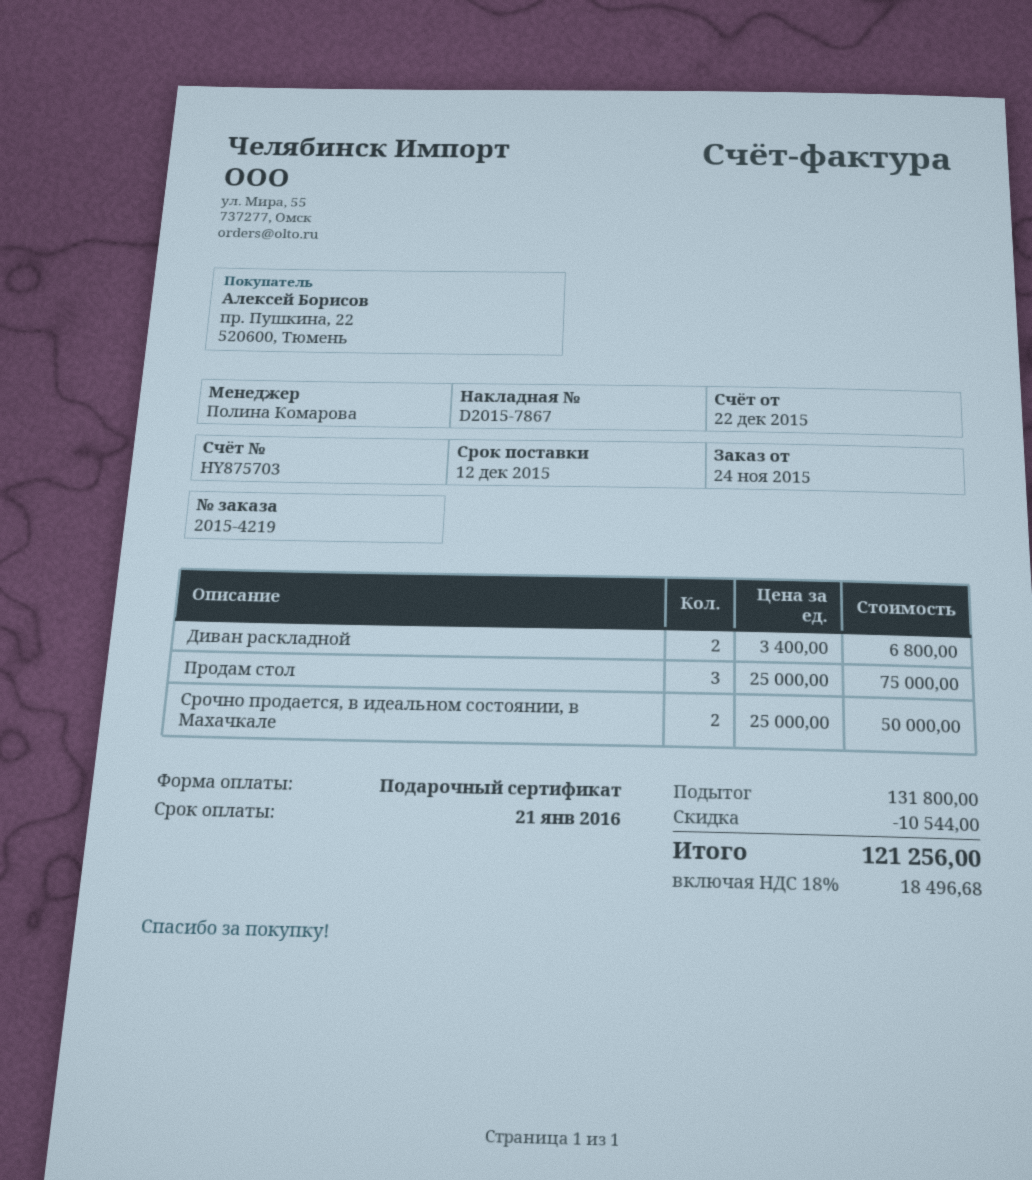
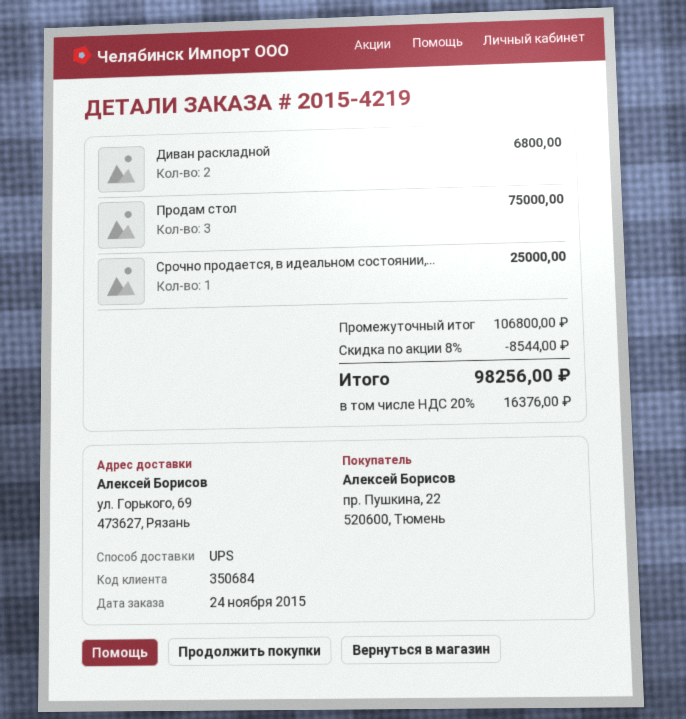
Срочно продается, в идеальном состоянии, в Махачкале: 2 for 50000.00 -> 1 for 25000.00
subtotal: 131800.00 -> 106800.00
discount: 10544.00 -> 8544.00
tax: 18% = 18496.68 -> 20% = 16376.00
total: 121256.00 -> 98256.00

